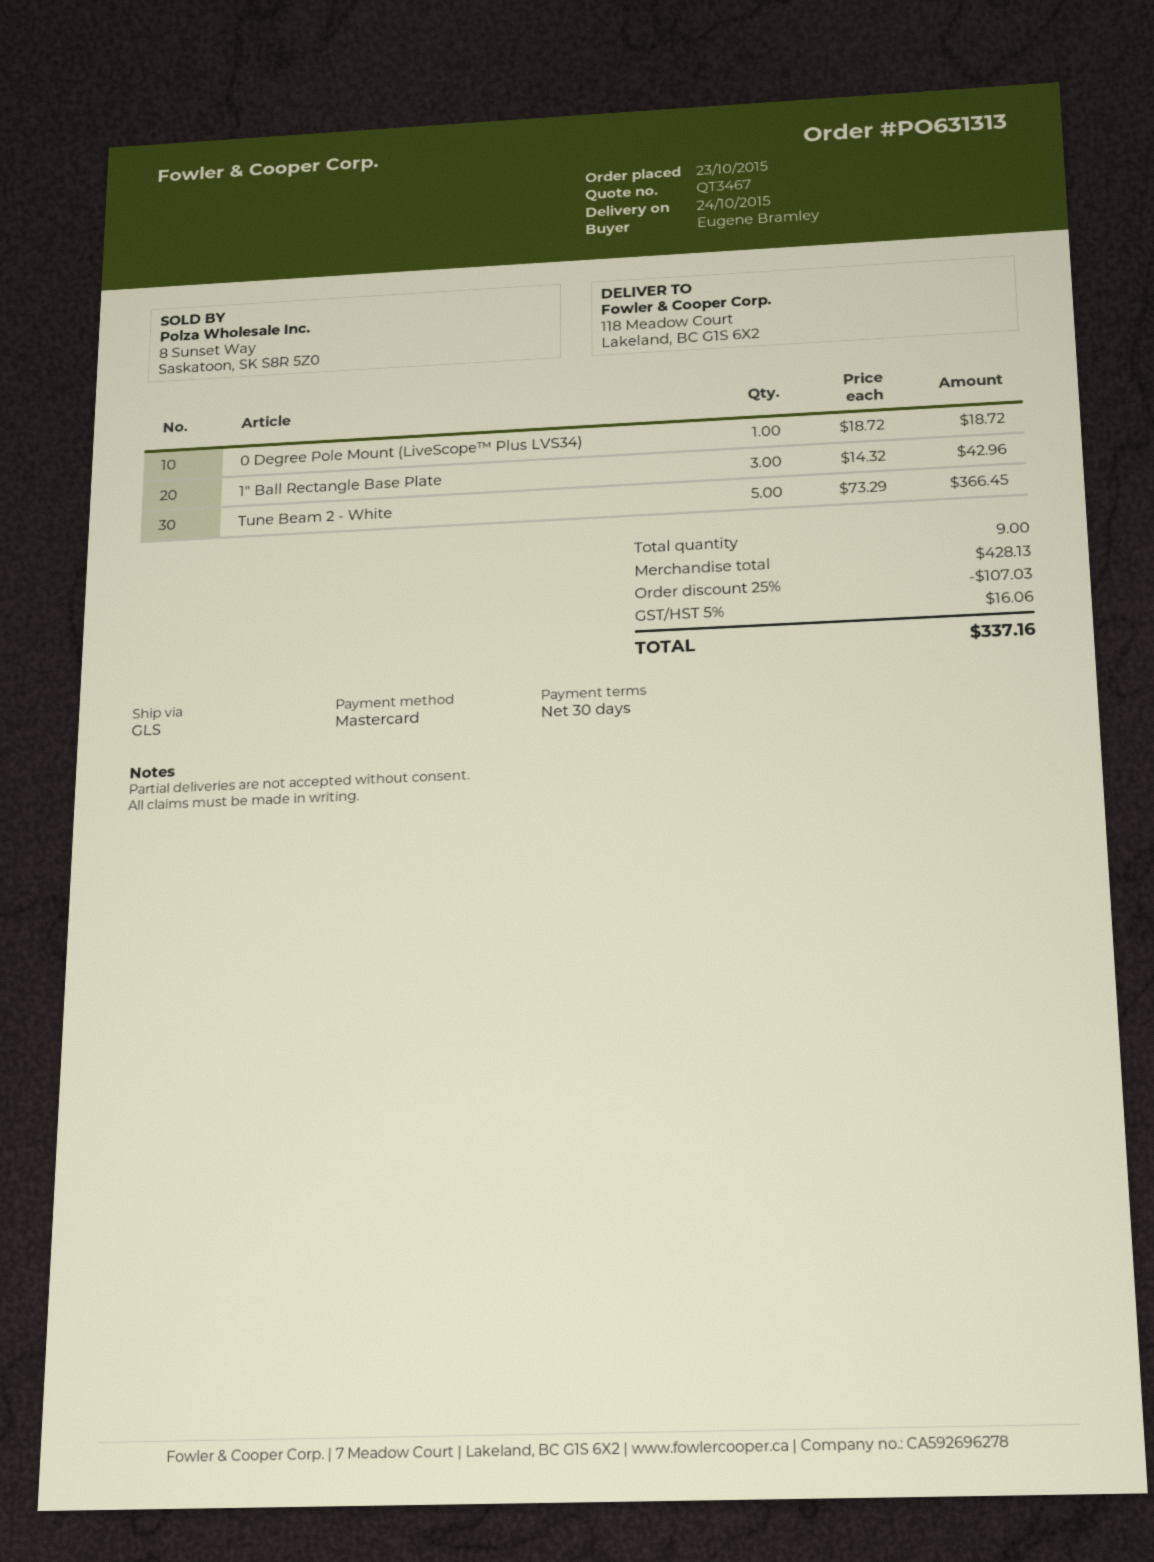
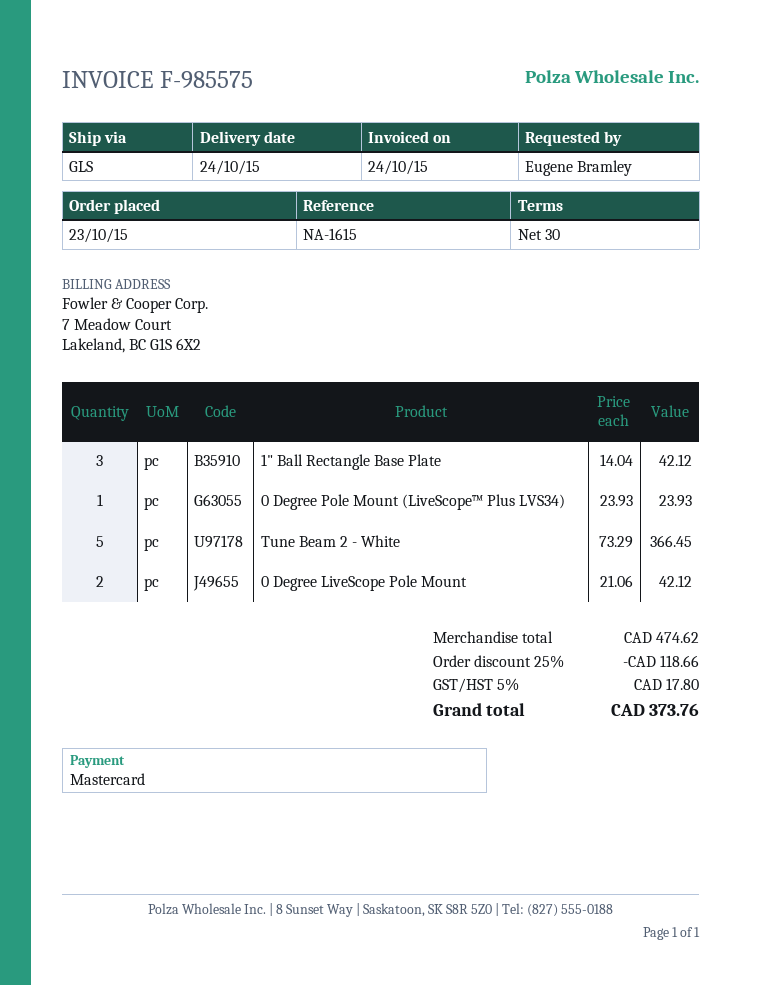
0 Degree Pole Mount (LiveScope™ Plus LVS34): 1 x 18.72 = 18.72 -> 1 x 23.93 = 23.93
1" Ball Rectangle Base Plate: 3 x 14.32 = 42.96 -> 3 x 14.04 = 42.12
0 Degree LiveScope Pole Mount: none -> 2 x 21.06 = 42.12
subtotal: 428.13 -> 474.62
discount: 25% = 107.03 -> 25% = 118.66
tax: 5% = 16.06 -> 5% = 17.80
total: 337.16 -> 373.76

